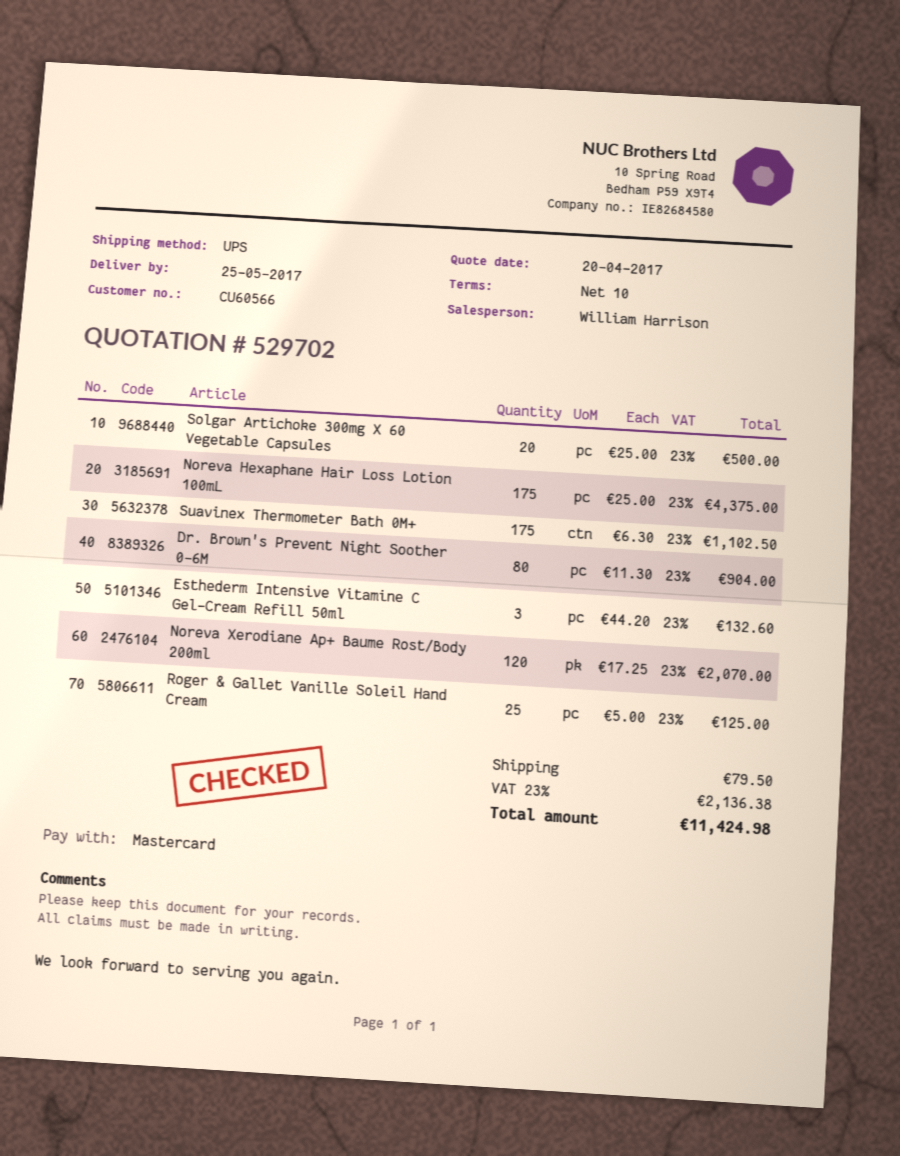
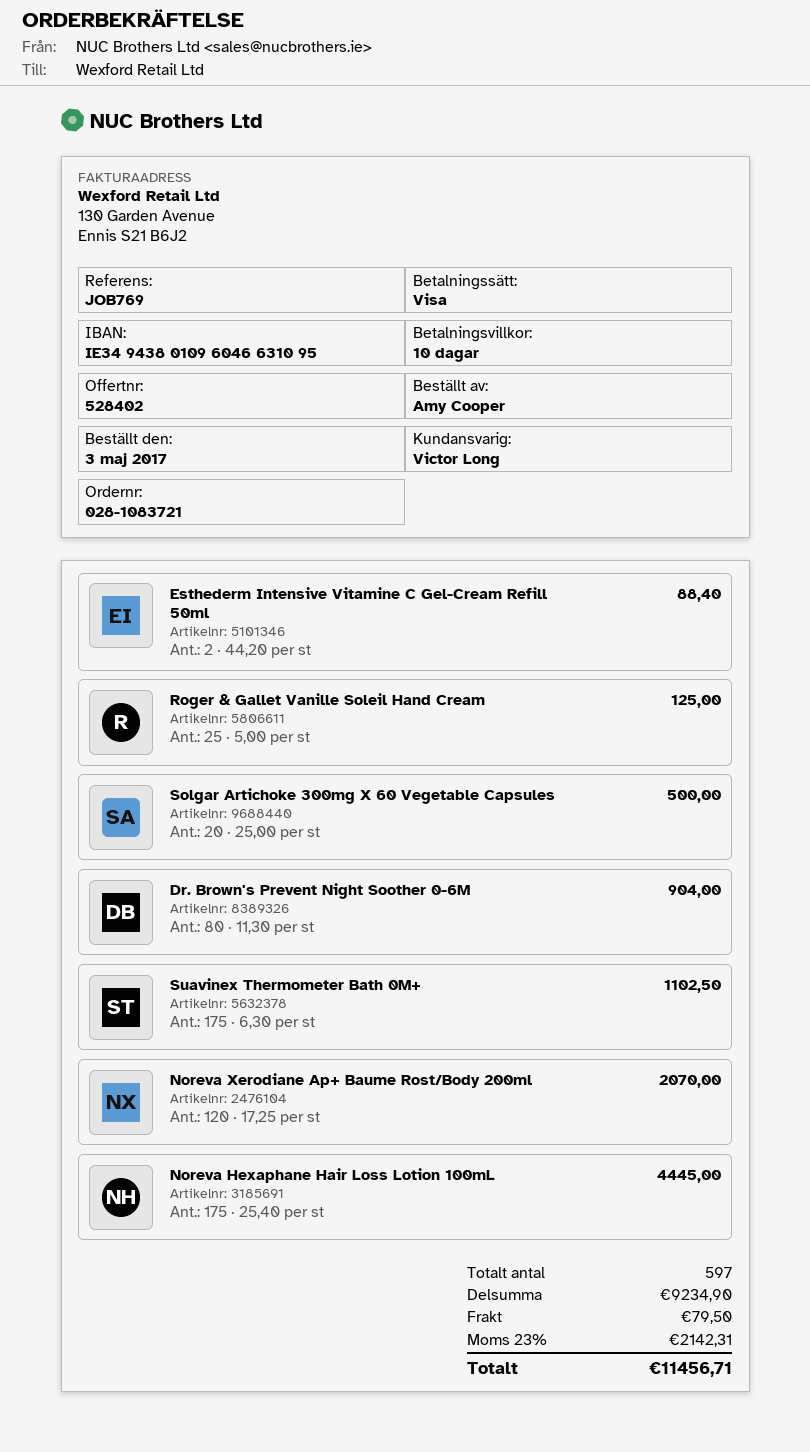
quote number: 529702 -> 528402
sales rep: William Harrison -> Victor Long
payment method: Mastercard -> Visa
Noreva Hexaphane Hair Loss Lotion 100mL: 175 x 25.00 = 4375.00 -> 175 x 25.40 = 4445.00
Esthederm Intensive Vitamine C Gel-Cream Refill 50ml: 3 x 44.20 = 132.60 -> 2 x 44.20 = 88.40
tax: 23% = 2136.38 -> 23% = 2142.31
total: 11424.98 -> 11456.71

